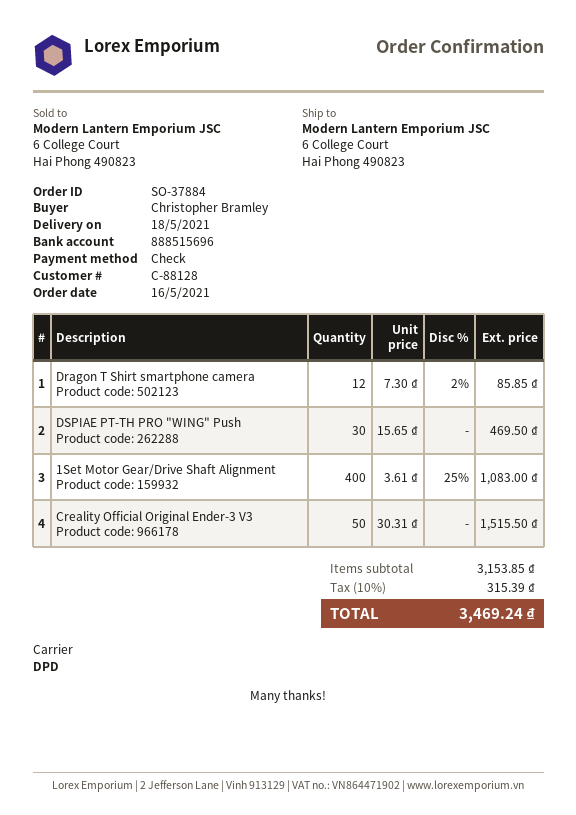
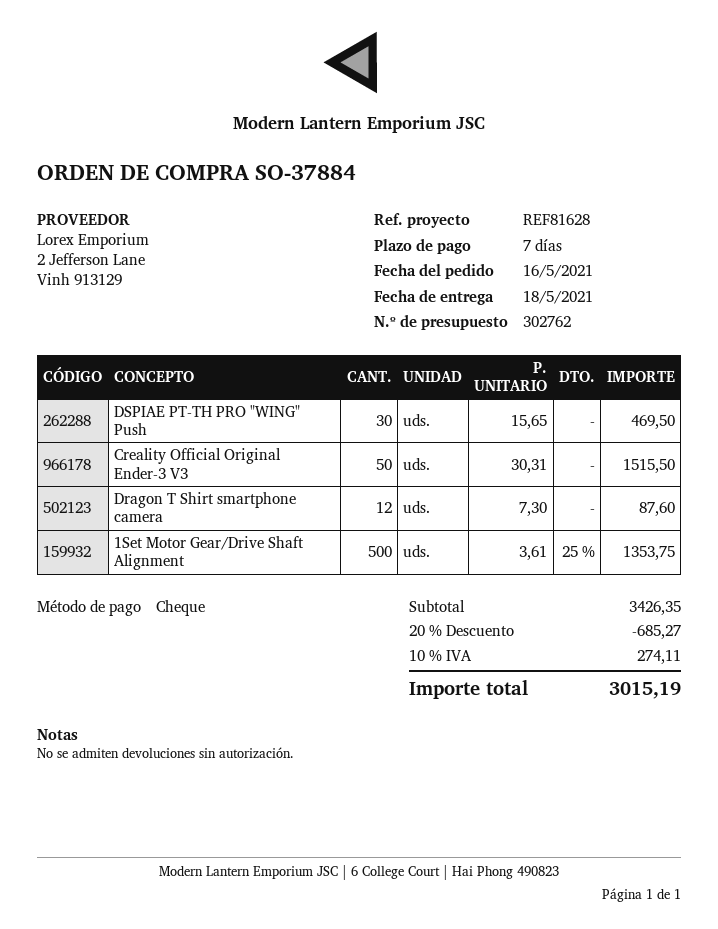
Dragon T Shirt smartphone camera: 12 x 7.30 - 2% = 85.85 -> 12 x 7.30 = 87.60
1Set Motor Gear/Drive Shaft Alignment: 400 x 3.61 - 25% = 1083.00 -> 500 x 3.61 - 25% = 1353.75
subtotal: 3153.85 -> 3426.35
discount: none -> 20% = 685.27
tax: 10% = 315.39 -> 10% = 274.11
total: 3469.24 -> 3015.19

